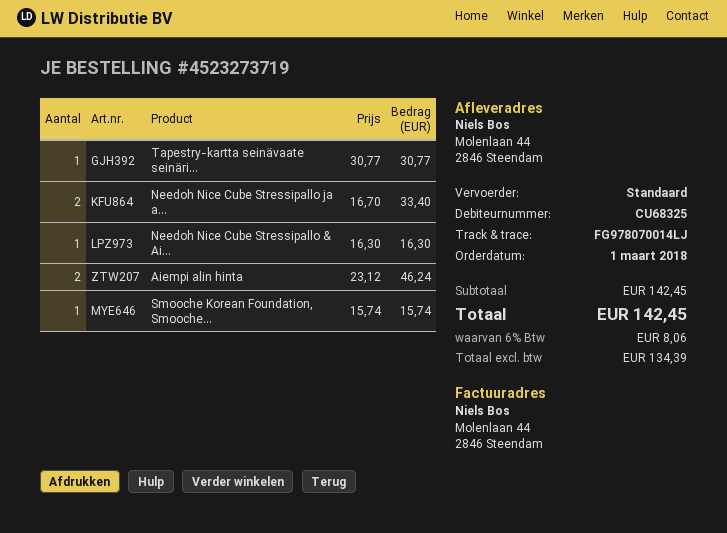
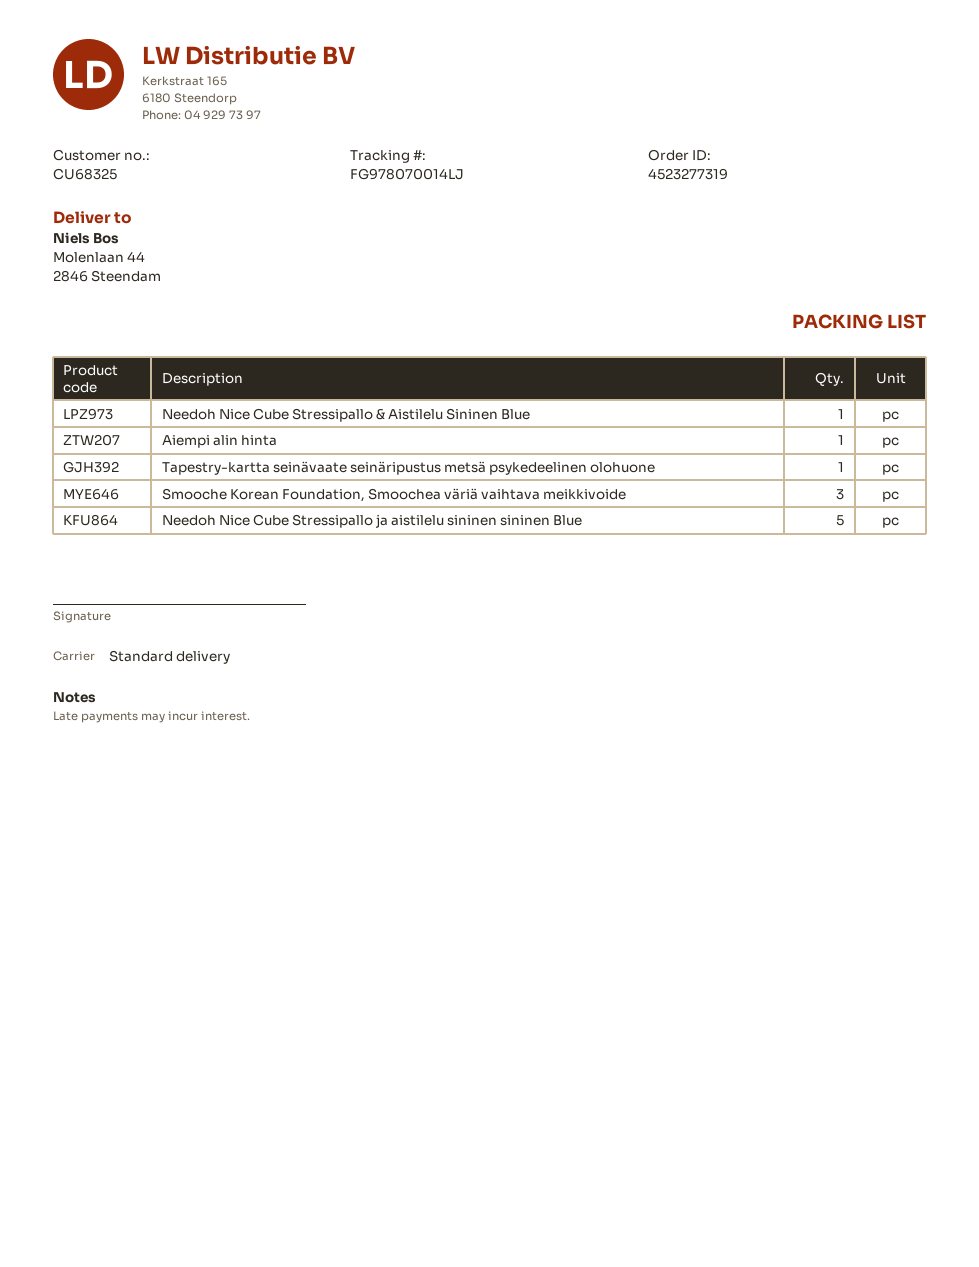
order number: 4523273719 -> 4523277319
Needoh Nice Cube Stressipallo ja a...: 2 -> 5
Aiempi alin hinta: 2 -> 1
Smooche Korean Foundation, Smooche...: 1 -> 3

